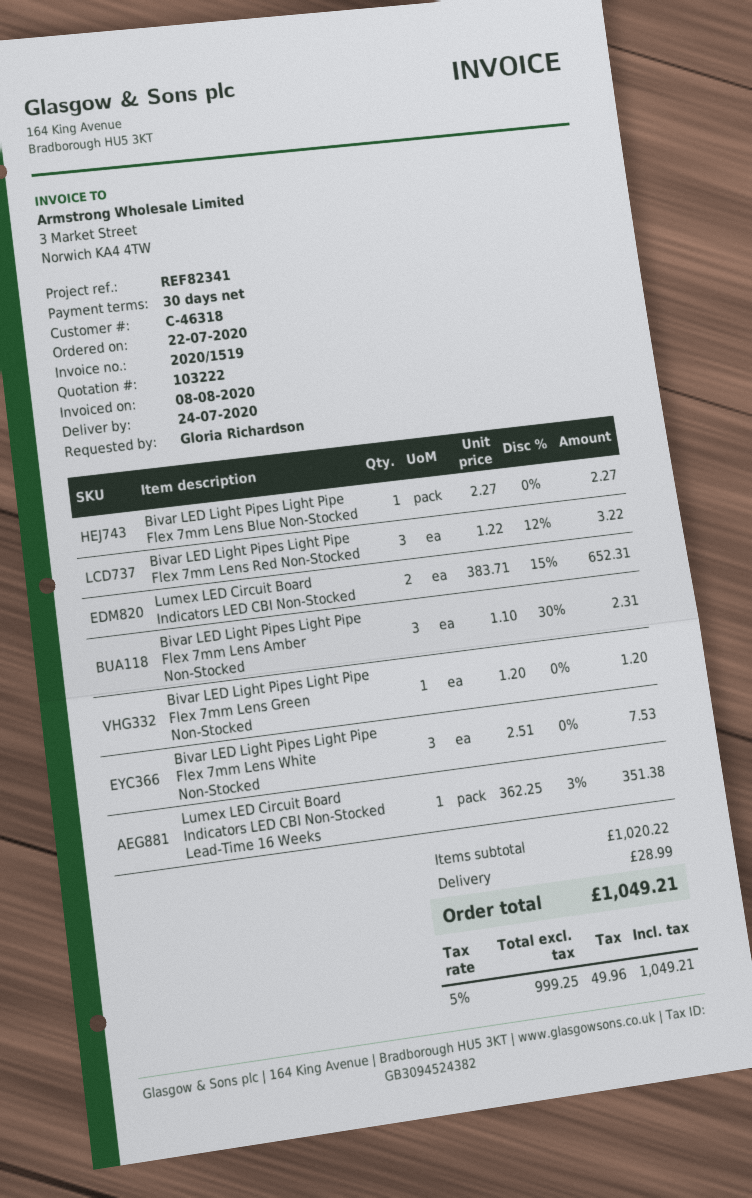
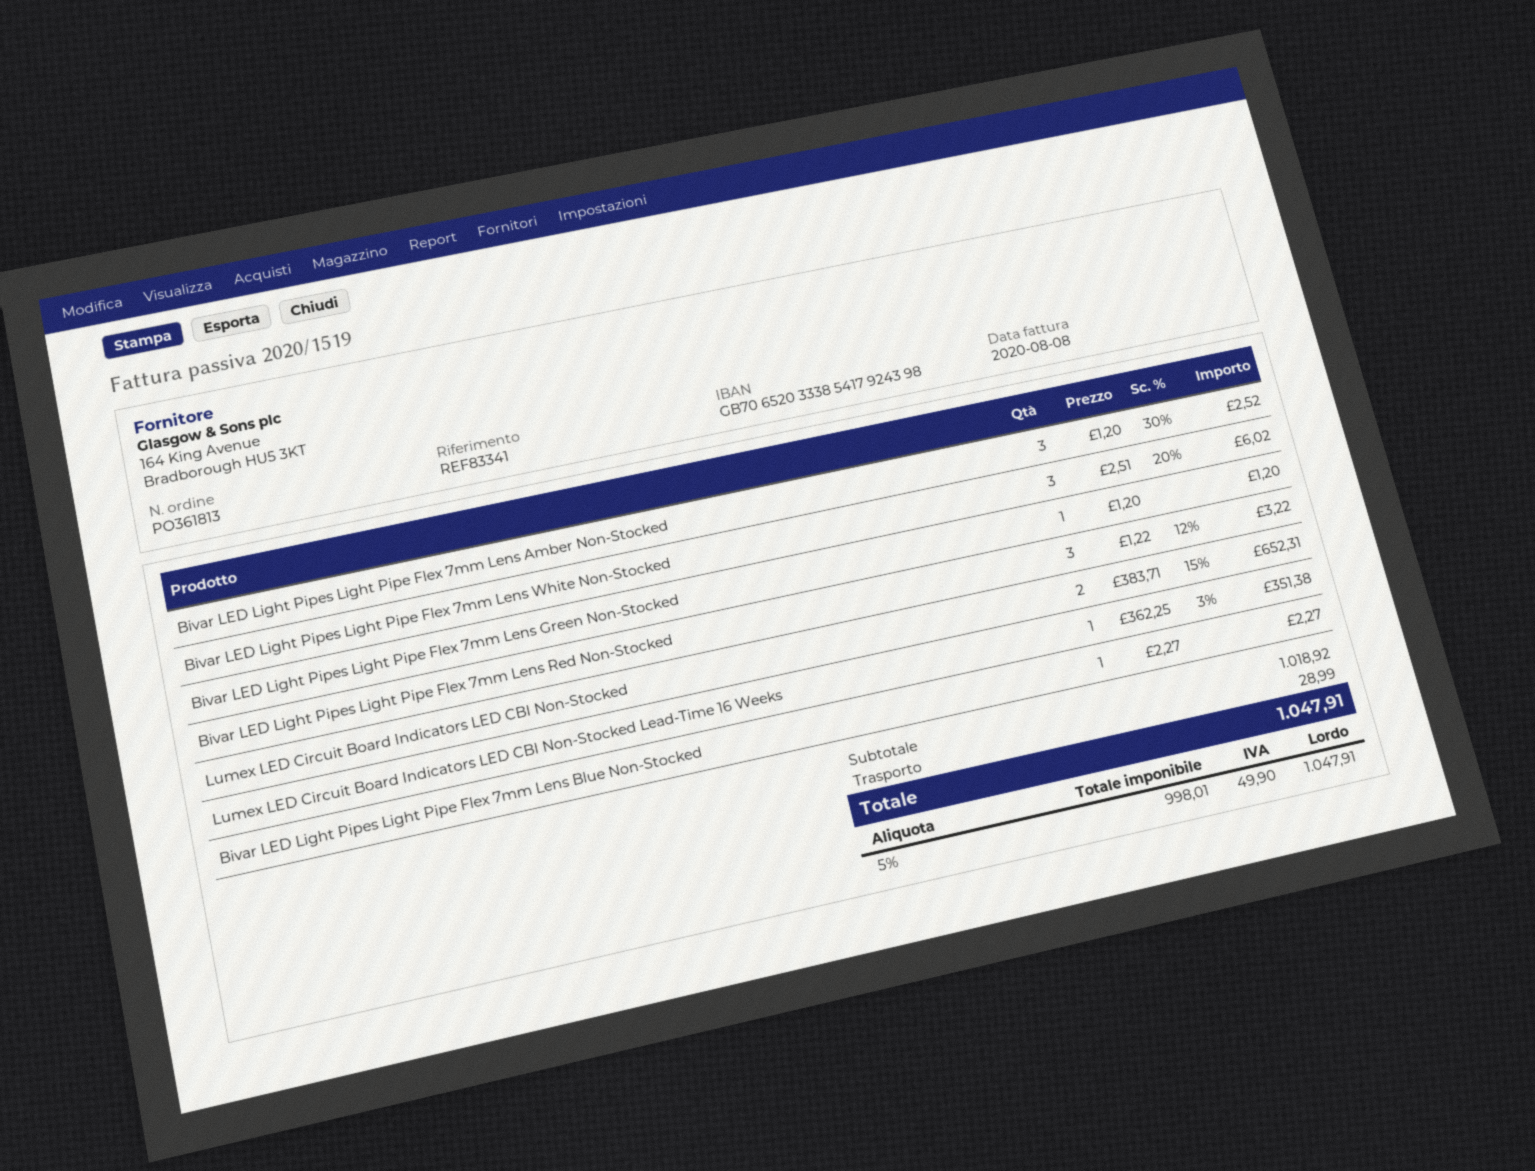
reference: REF82341 -> REF83341
Bivar LED Light Pipes Light Pipe Flex 7mm Lens Amber Non-Stocked: 3 x 1.10 - 30% = 2.31 -> 3 x 1.20 - 30% = 2.52
Bivar LED Light Pipes Light Pipe Flex 7mm Lens White Non-Stocked: 3 x 2.51 = 7.53 -> 3 x 2.51 - 20% = 6.02
subtotal: 1020.22 -> 1018.92
net: 999.25 -> 998.01
tax: 5% = 49.96 -> 5% = 49.90
total: 1049.21 -> 1047.91

